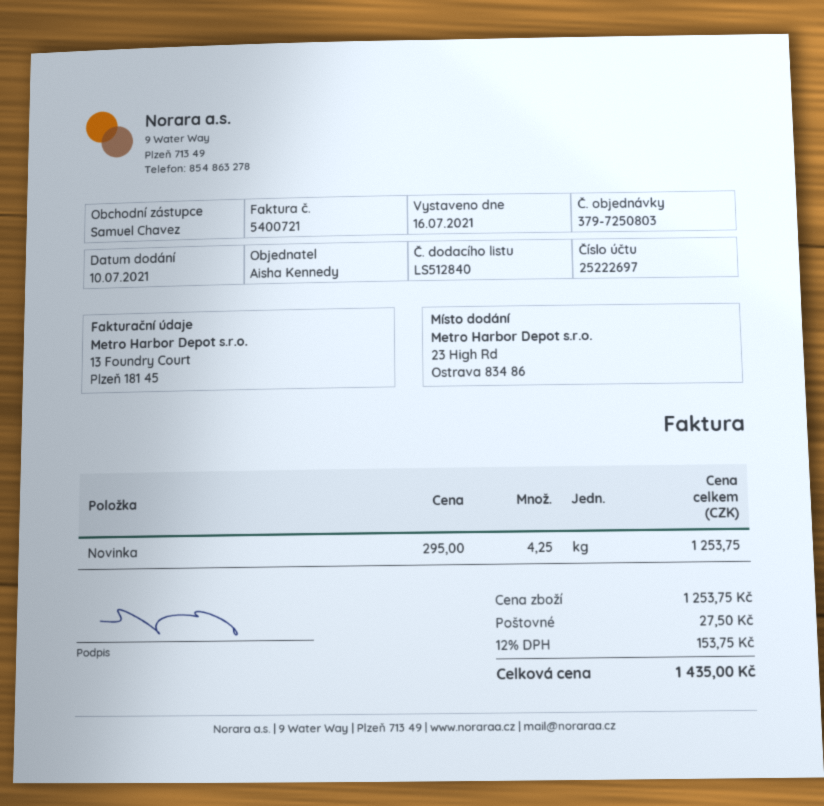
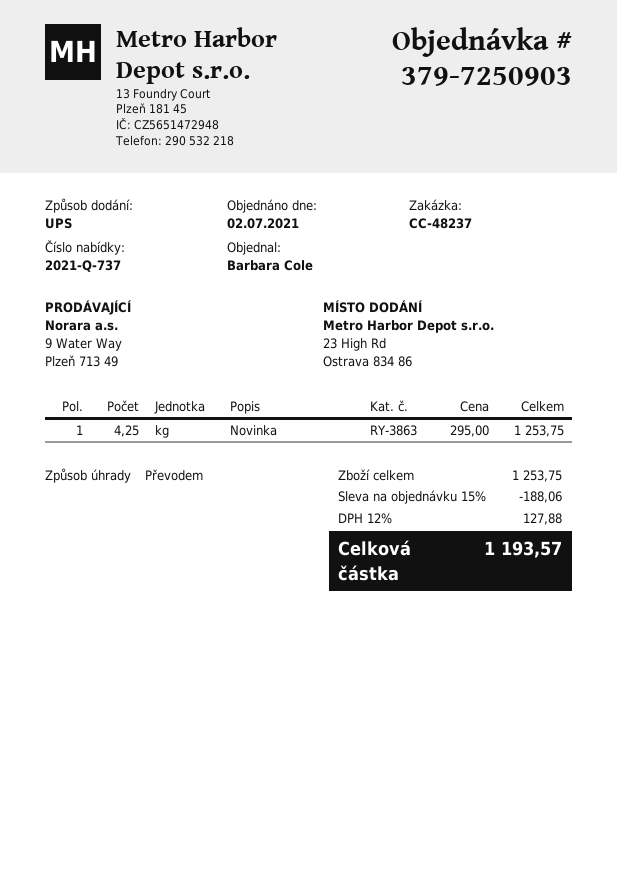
order number: 379-7250803 -> 379-7250903
ordered by: Aisha Kennedy -> Barbara Cole
discount: none -> 15% = 188.06
shipping: 27.50 -> none
tax: 12% = 153.75 -> 12% = 127.88
total: 1435.00 -> 1193.57

